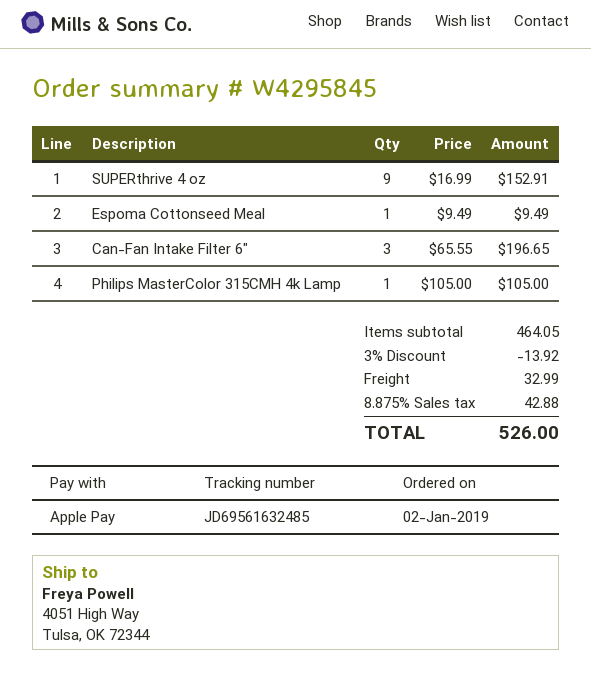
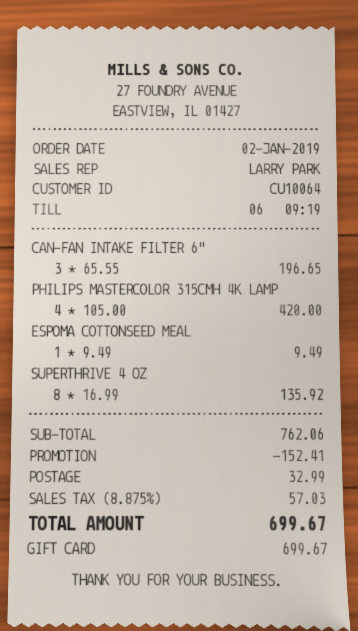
payment method: Apple Pay -> gift card
SUPERthrive 4 oz: 9 x 16.99 = 152.91 -> 8 x 16.99 = 135.92
Philips MasterColor 315CMH 4k Lamp: 1 x 105.00 = 105.00 -> 4 x 105.00 = 420.00
subtotal: 464.05 -> 762.06
discount: 13.92 -> 152.41
tax: 8.875% = 42.88 -> 8.875% = 57.03
total: 526.00 -> 699.67

